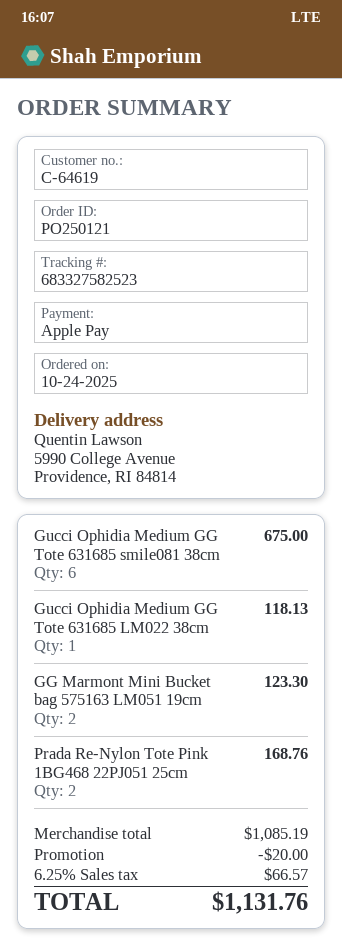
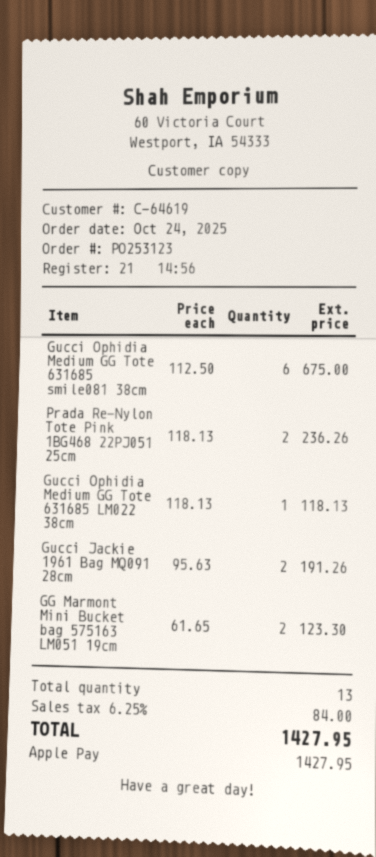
order number: PO250121 -> PO253123
Prada Re-Nylon Tote Pink 1BG468 22PJ051 25cm: 2 for 168.76 -> 2 for 236.26
Gucci Jackie 1961 Bag MQ091 28cm: none -> 2 for 191.26
discount: 20.00 -> none
tax: 6.25% = 66.57 -> 6.25% = 84.00
total: 1131.76 -> 1427.95

